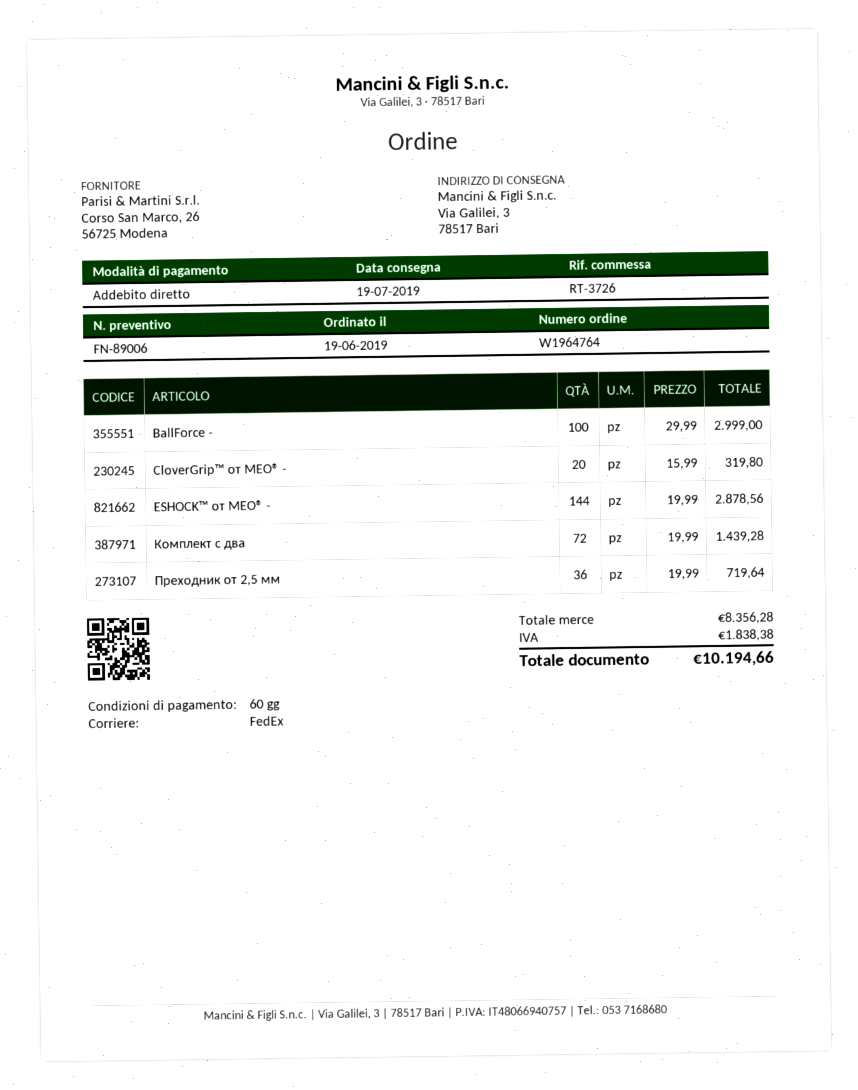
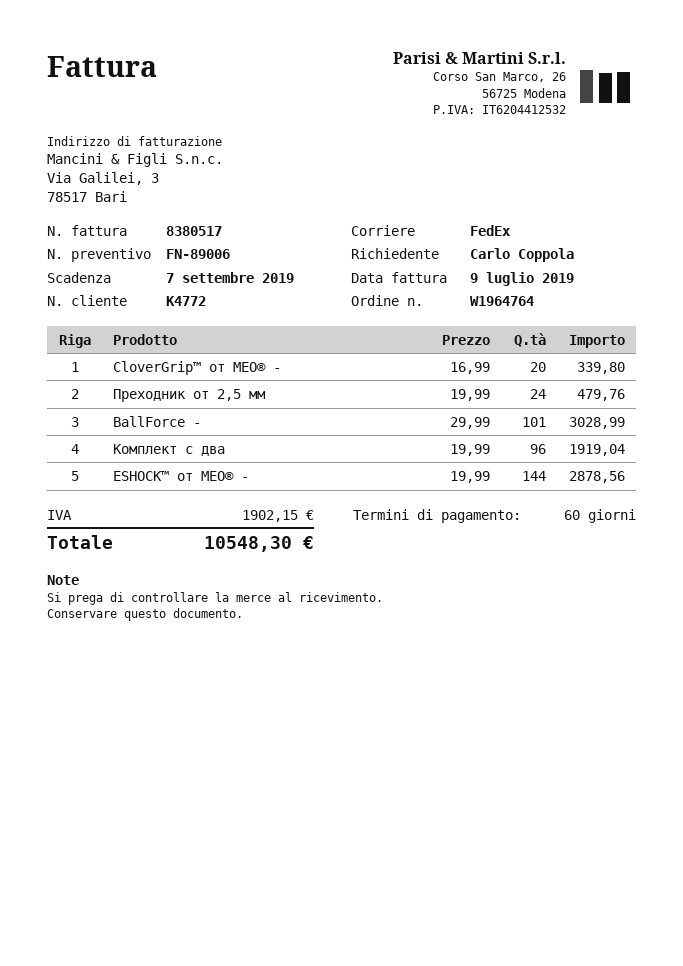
BallForce -: 100 x 29.99 = 2999.00 -> 101 x 29.99 = 3028.99
CloverGrip™ от MEO® -: 20 x 15.99 = 319.80 -> 20 x 16.99 = 339.80
Комплект с два: 72 x 19.99 = 1439.28 -> 96 x 19.99 = 1919.04
Преходник от 2,5 мм: 36 x 19.99 = 719.64 -> 24 x 19.99 = 479.76
tax: 1838.38 -> 1902.15
total: 10194.66 -> 10548.30

